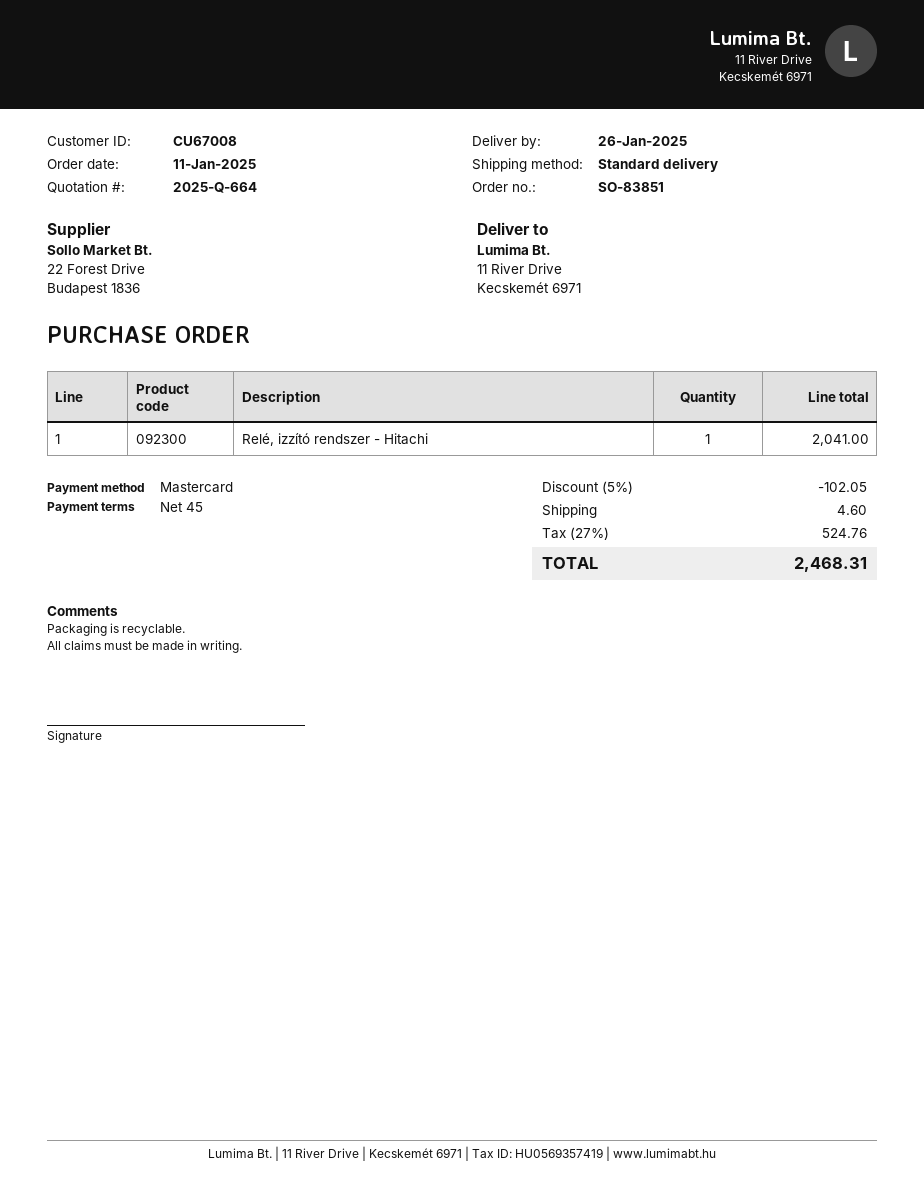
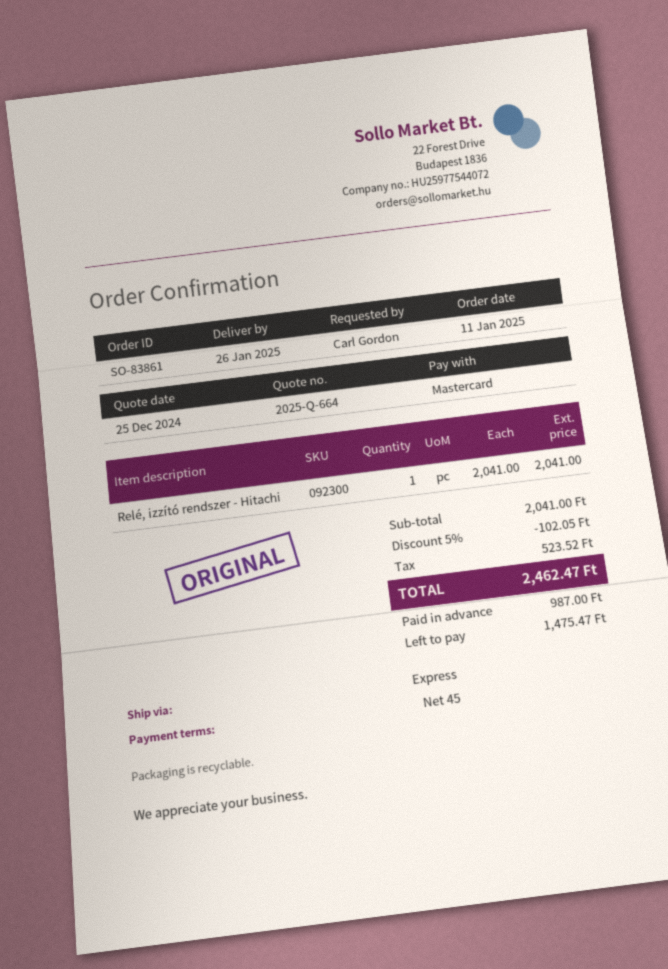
order number: SO-83851 -> SO-83861
shipping method: standard -> express
shipping: 4.60 -> none
tax: 524.76 -> 523.52
total: 2468.31 -> 2462.47

